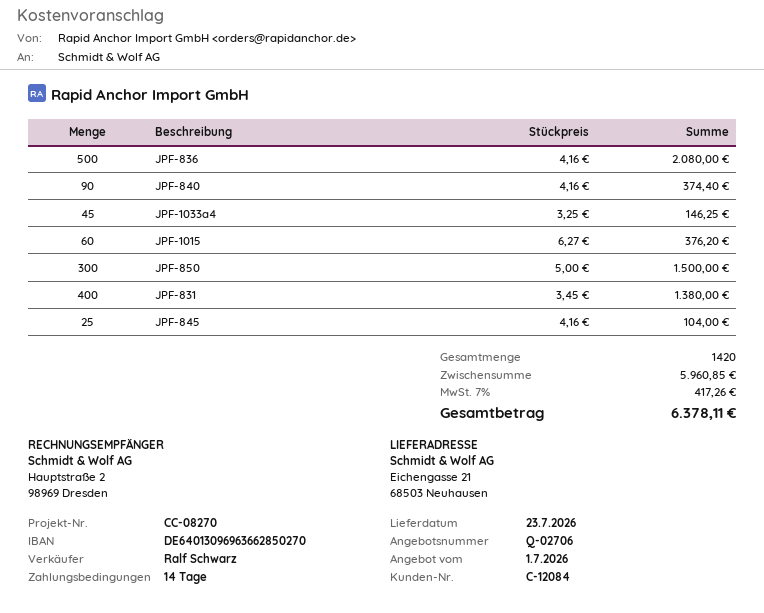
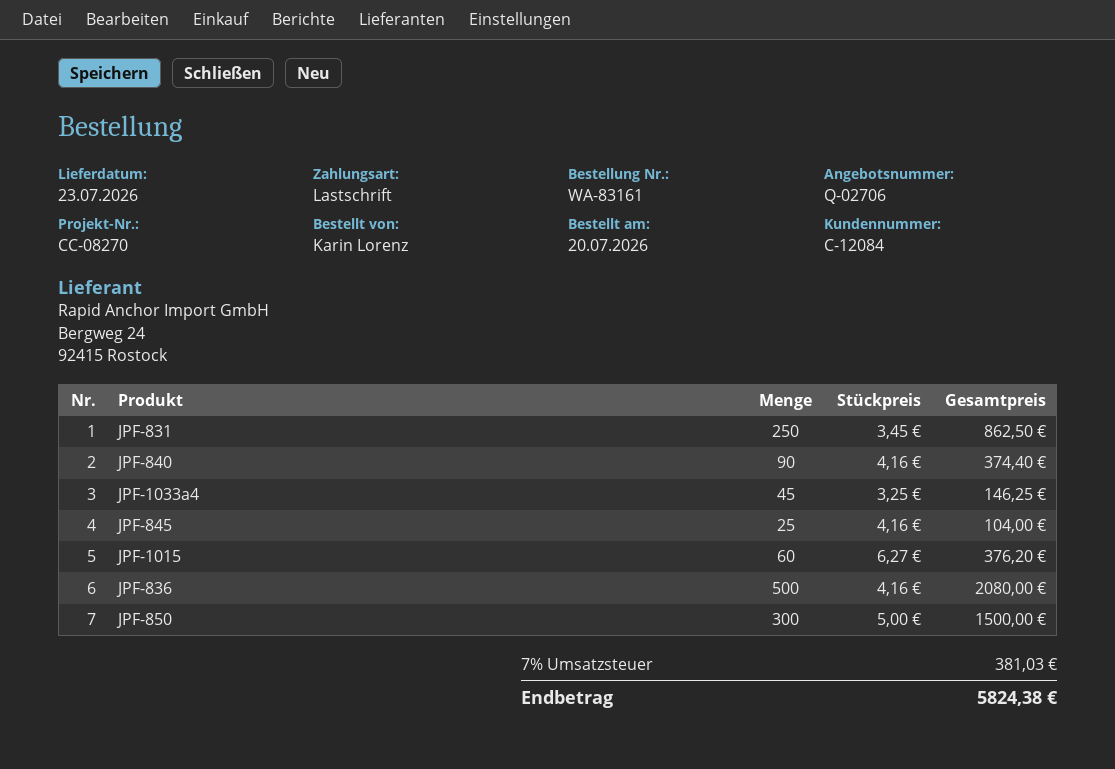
JPF-831: 400 x 3.45 = 1380.00 -> 250 x 3.45 = 862.50
tax: 7% = 417.26 -> 7% = 381.03
total: 6378.11 -> 5824.38

